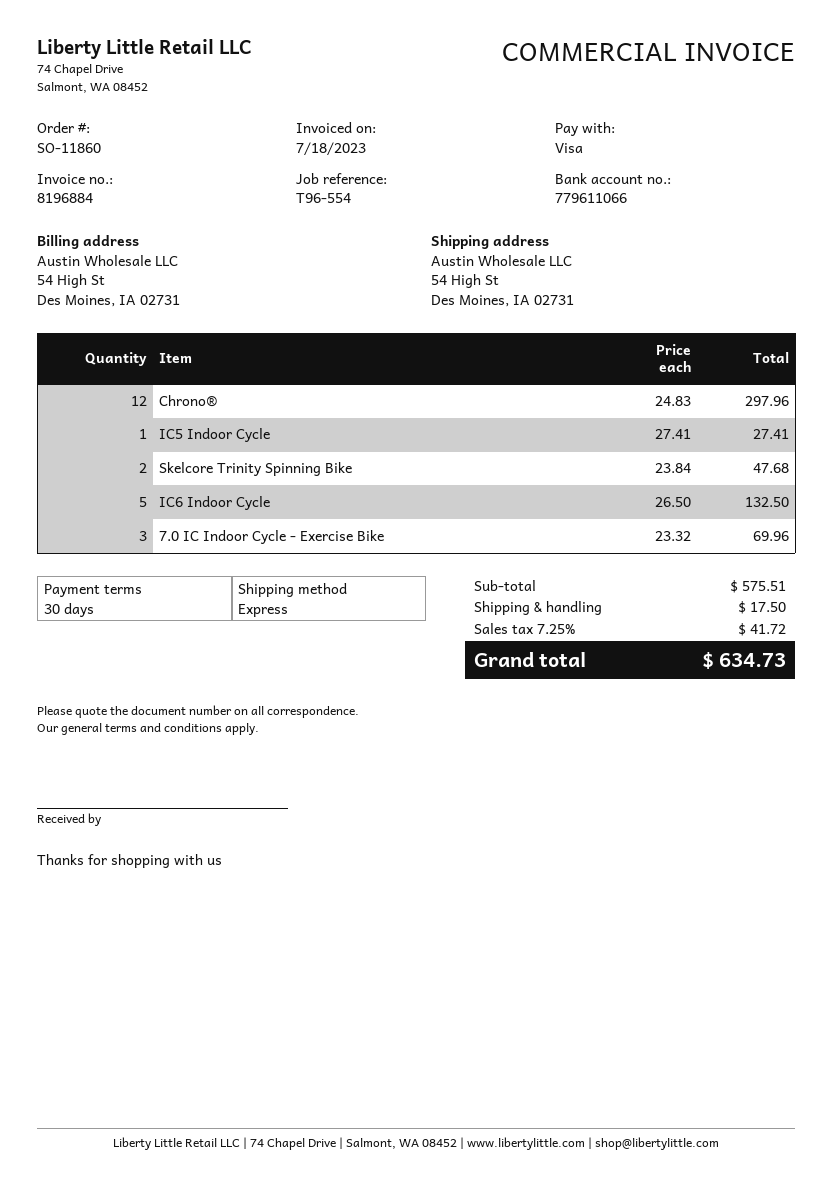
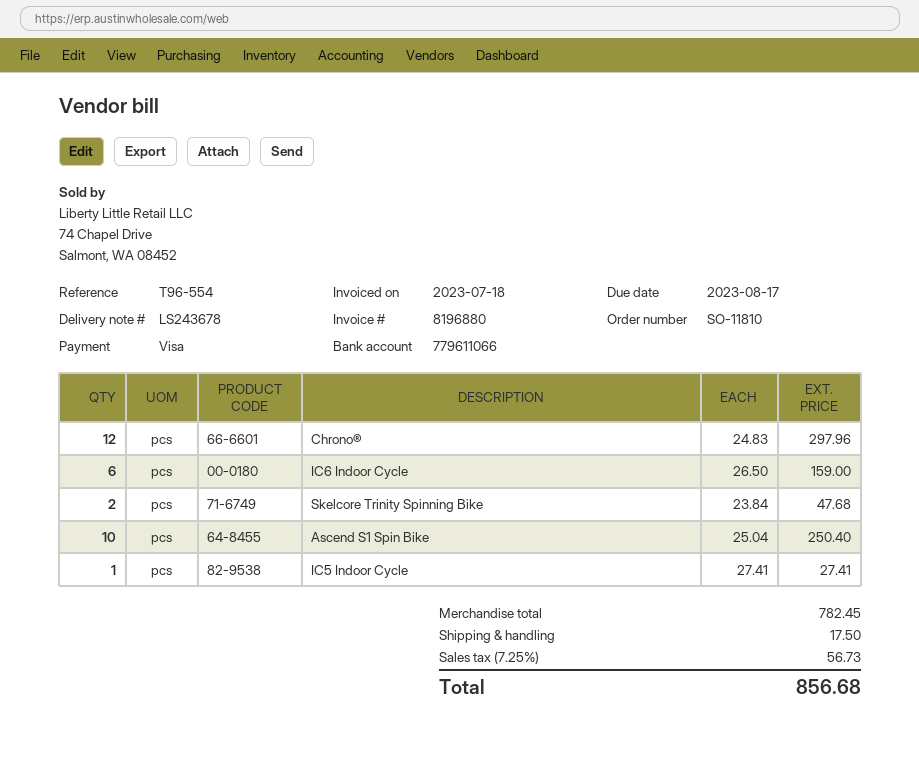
order number: SO-11860 -> SO-11810
invoice number: 8196884 -> 8196880
IC6 Indoor Cycle: 5 x 26.50 = 132.50 -> 6 x 26.50 = 159.00
7.0 IC Indoor Cycle - Exercise Bike: 3 x 23.32 = 69.96 -> none
Ascend S1 Spin Bike: none -> 10 x 25.04 = 250.40
subtotal: 575.51 -> 782.45
tax: 7.25% = 41.72 -> 7.25% = 56.73
total: 634.73 -> 856.68

